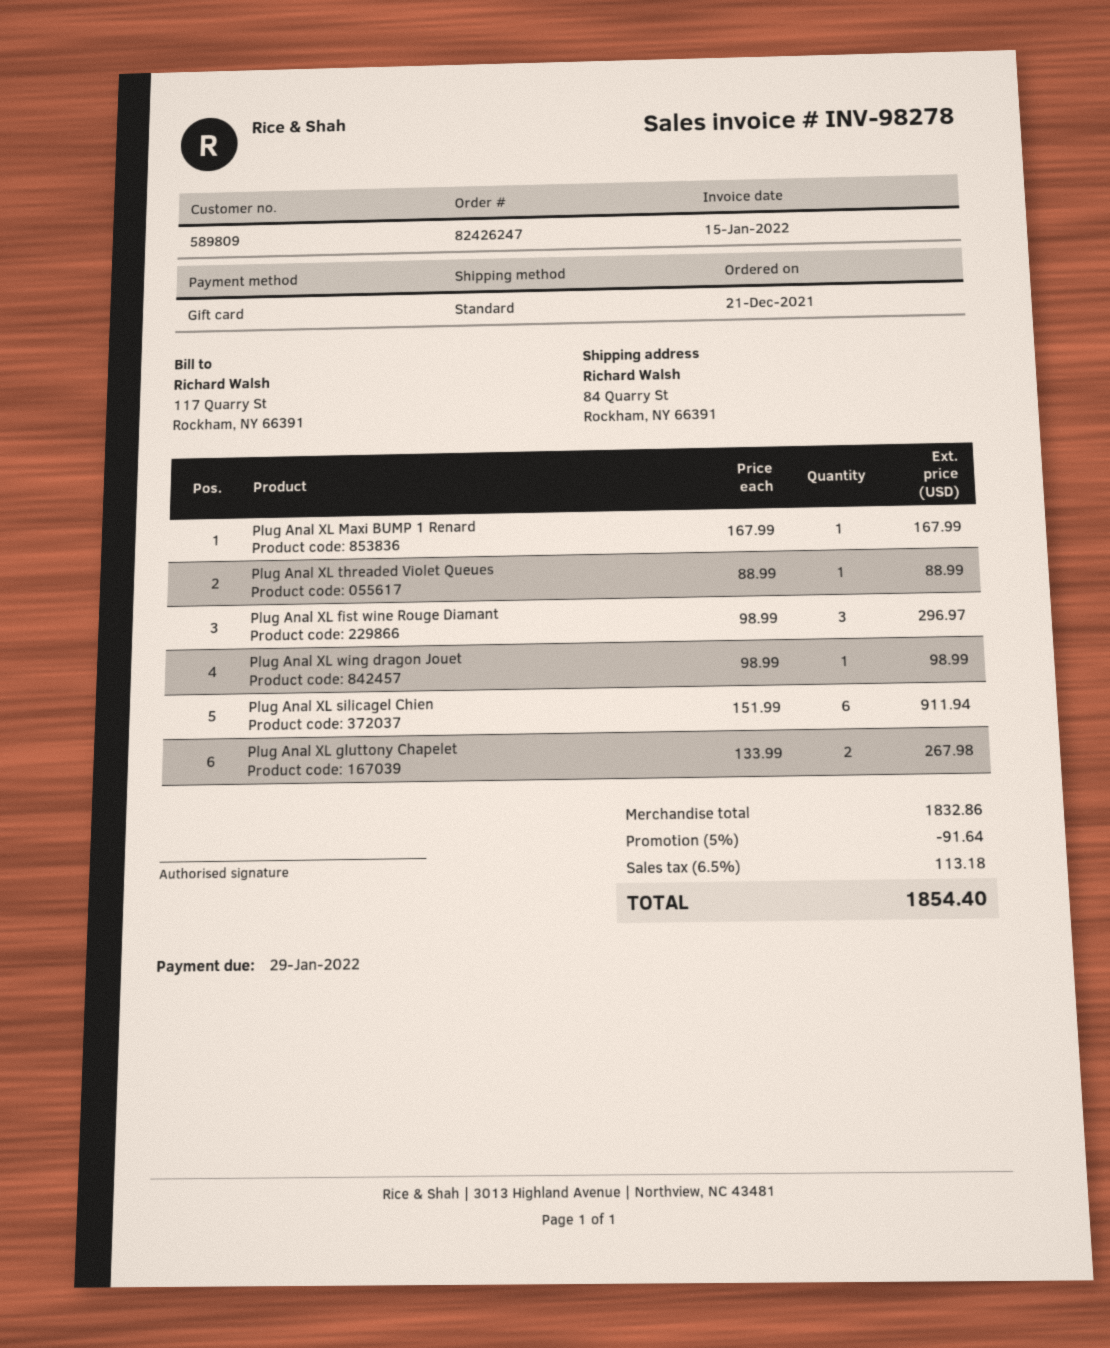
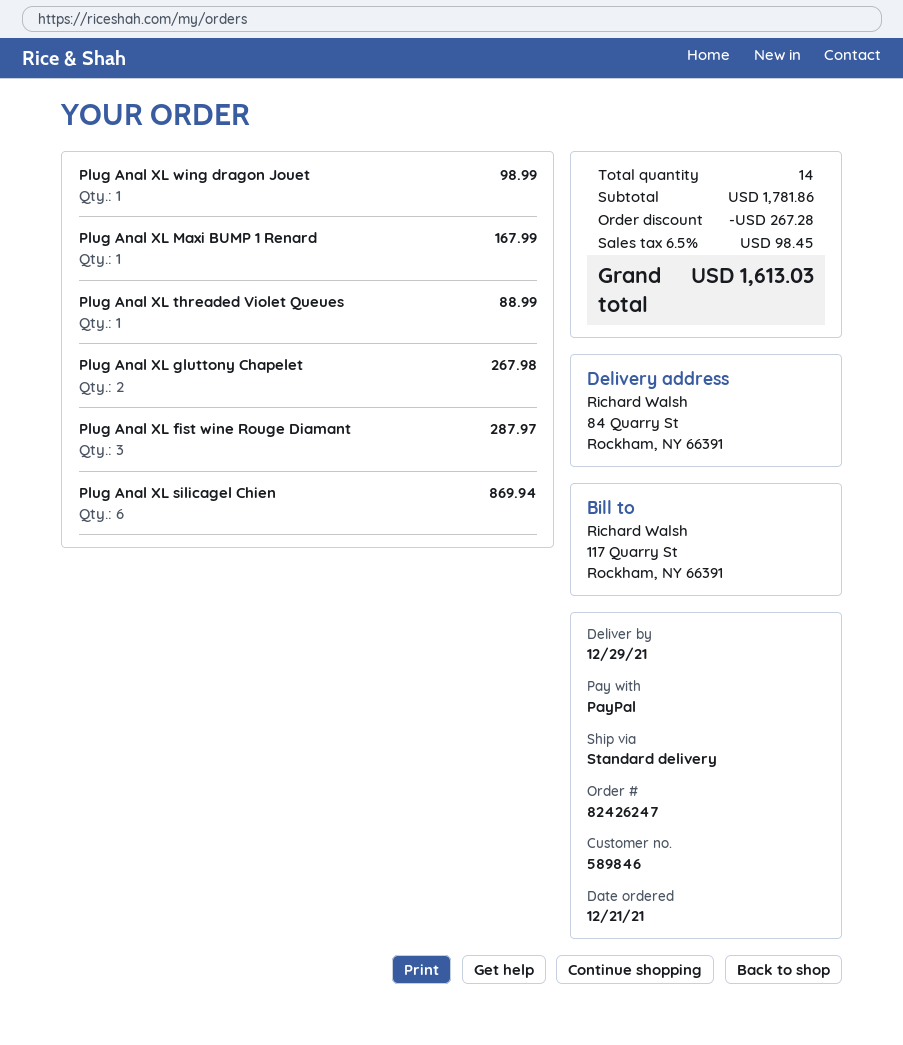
customer number: 589809 -> 589846
payment method: gift card -> PayPal
Plug Anal XL fist wine Rouge Diamant: 3 for 296.97 -> 3 for 287.97
Plug Anal XL silicagel Chien: 6 for 911.94 -> 6 for 869.94
subtotal: 1832.86 -> 1781.86
discount: 91.64 -> 267.28
tax: 6.5% = 113.18 -> 6.5% = 98.45
total: 1854.40 -> 1613.03

